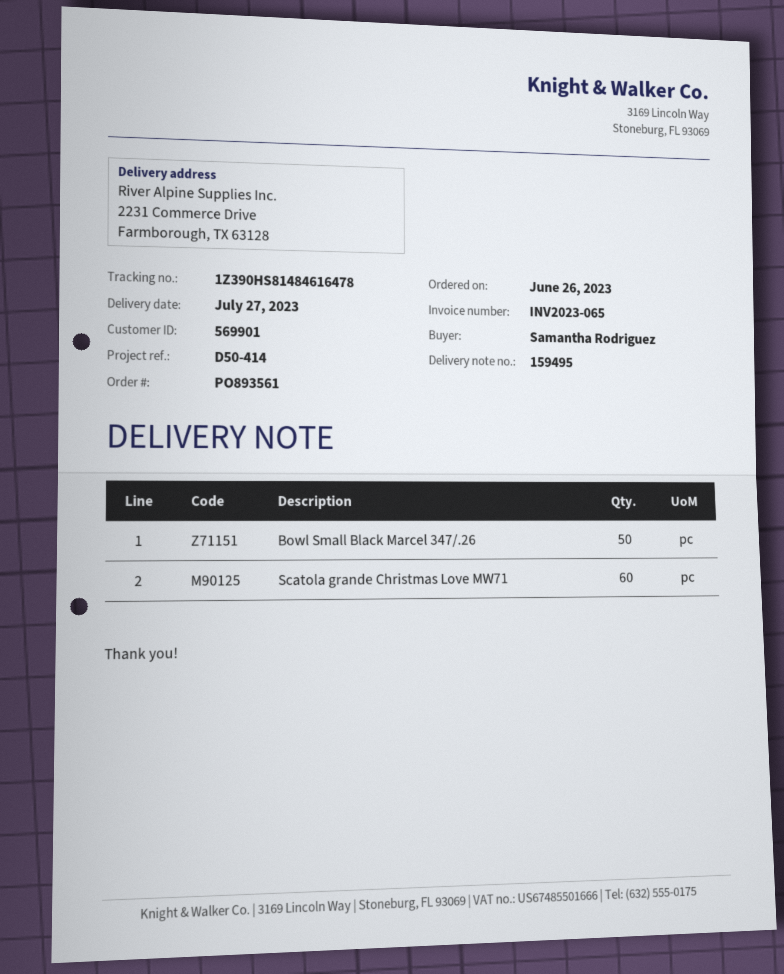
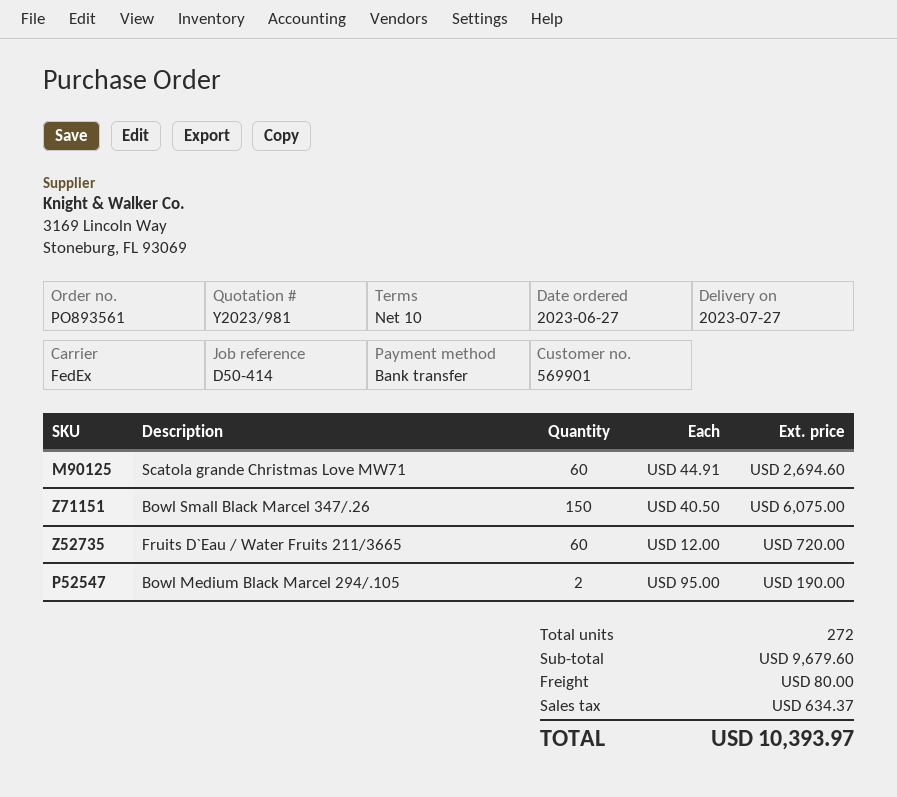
order date: 2023-06-26 -> 2023-06-27
Bowl Small Black Marcel 347/.26: 50 -> 150
Fruits D`Eau / Water Fruits 211/3665: none -> 60
Bowl Medium Black Marcel 294/.105: none -> 2

